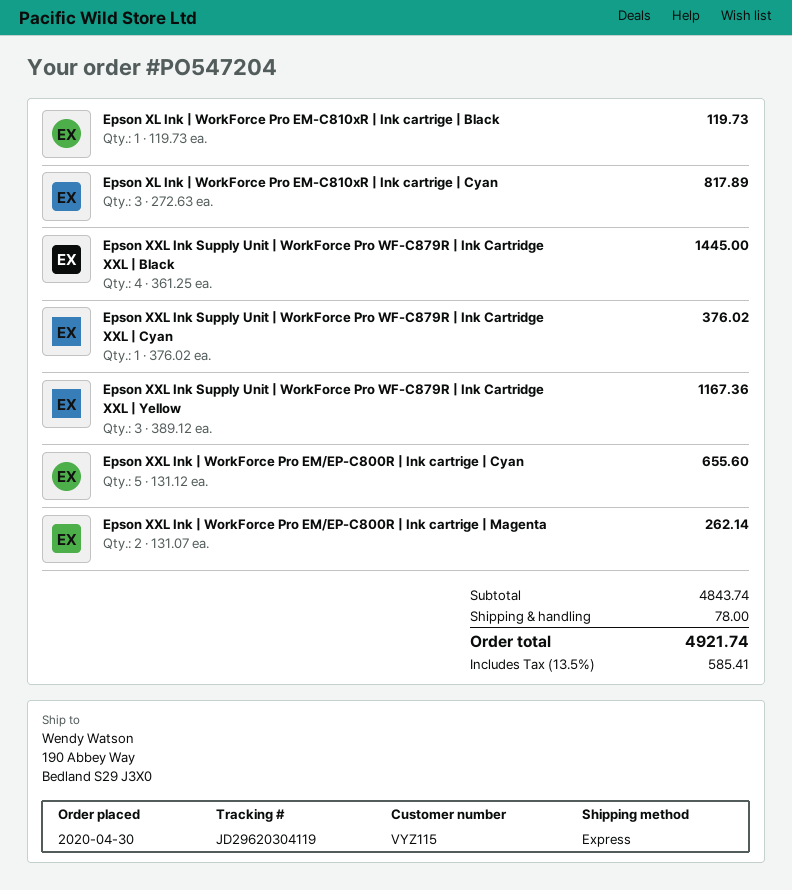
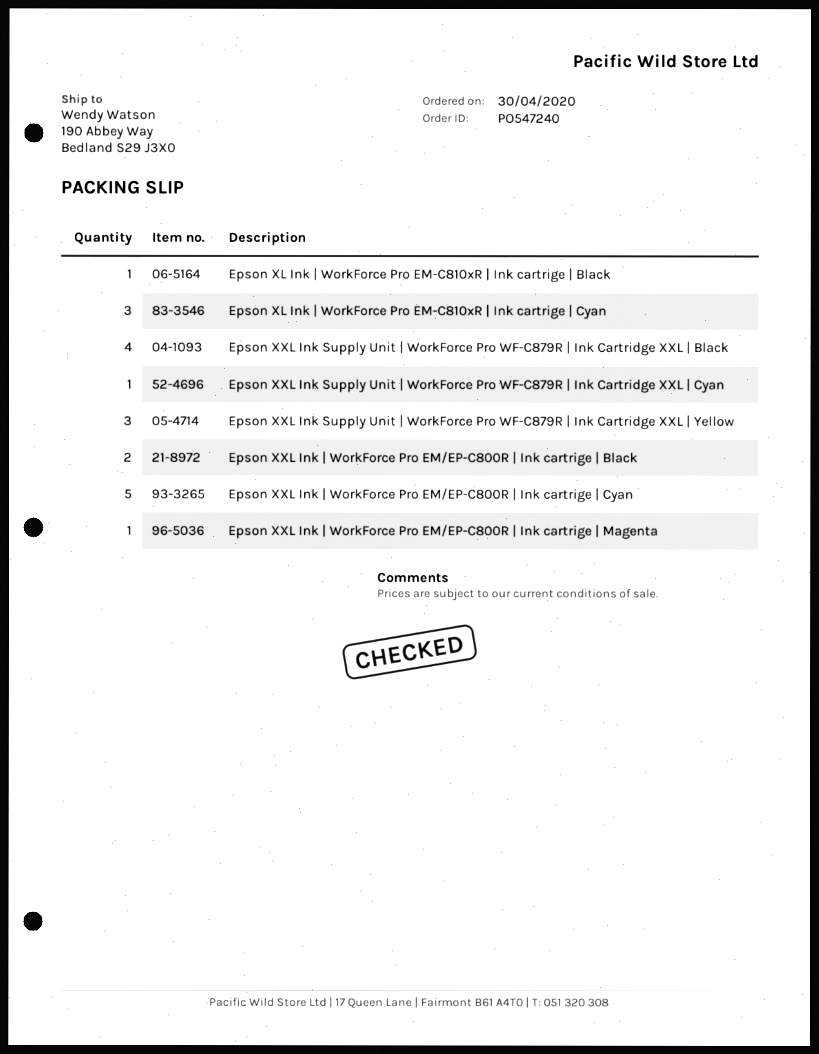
order number: PO547204 -> PO547240
Epson XXL Ink | WorkForce Pro EM/EP-C800R | Ink cartrige | Magenta: 2 -> 1
Epson XXL Ink | WorkForce Pro EM/EP-C800R | Ink cartrige | Black: none -> 2

